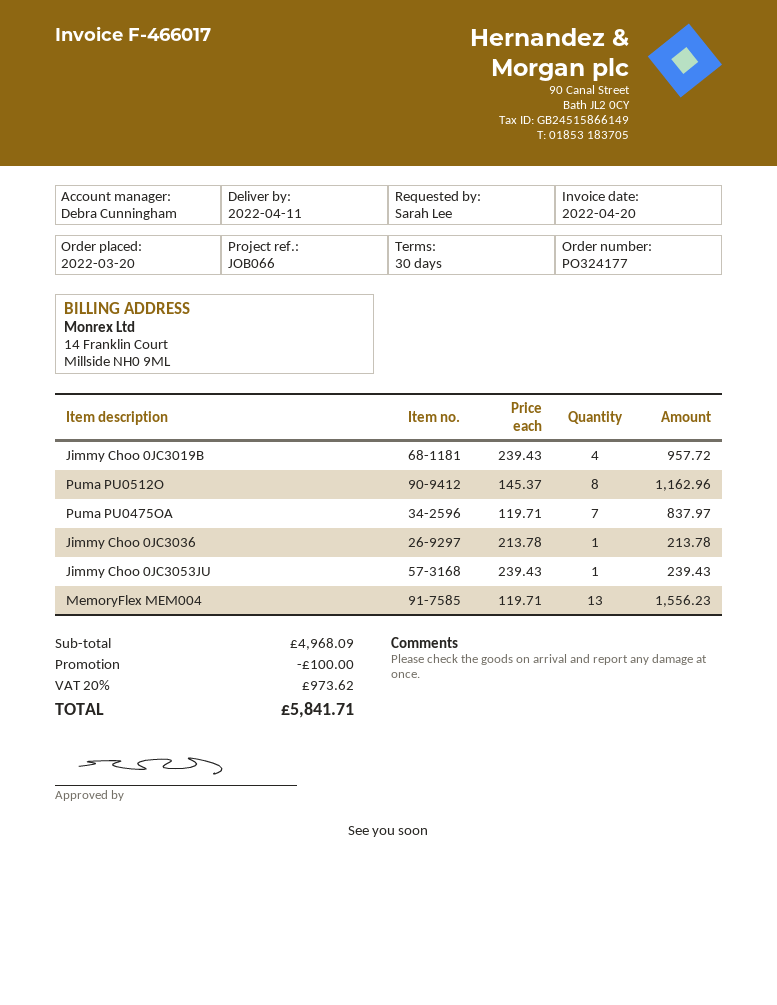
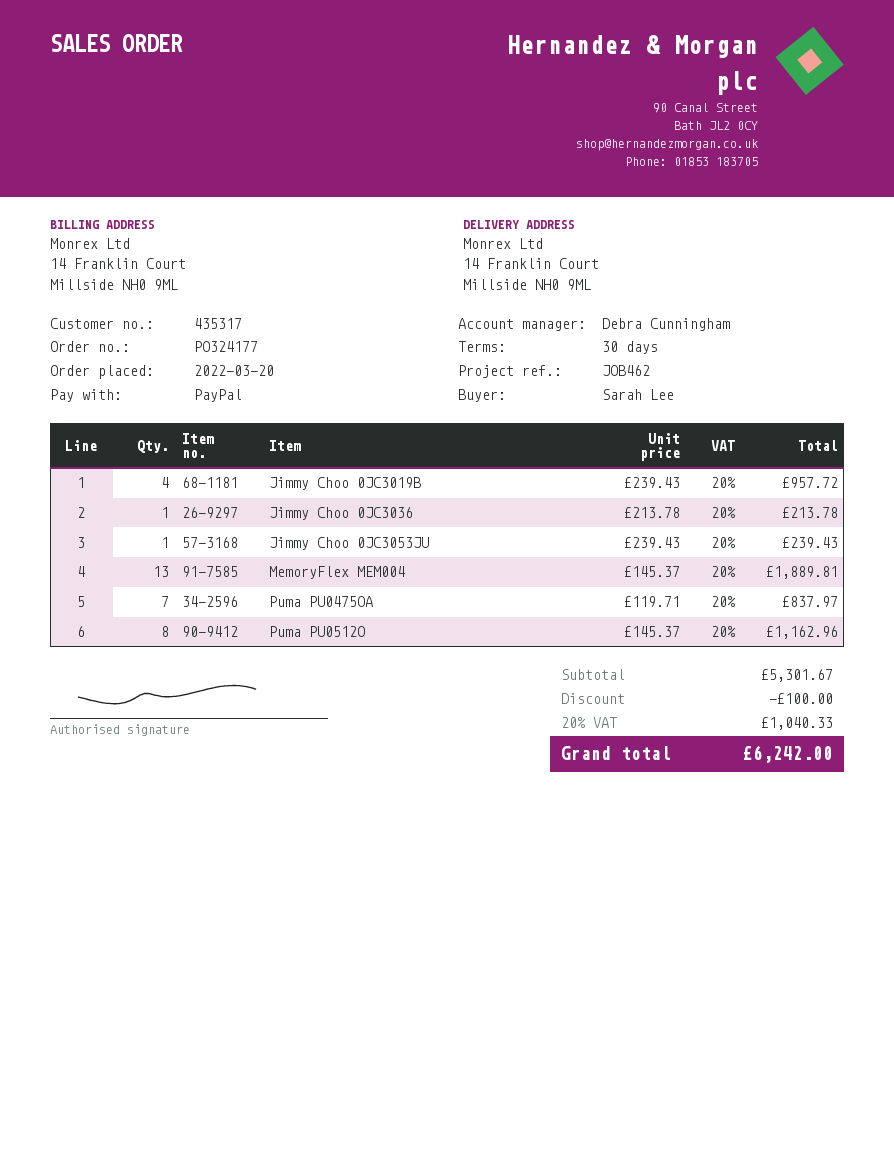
reference: JOB066 -> JOB462
MemoryFlex MEM004: 13 x 119.71 = 1556.23 -> 13 x 145.37 = 1889.81
subtotal: 4968.09 -> 5301.67
tax: 20% = 973.62 -> 20% = 1040.33
total: 5841.71 -> 6242.00

